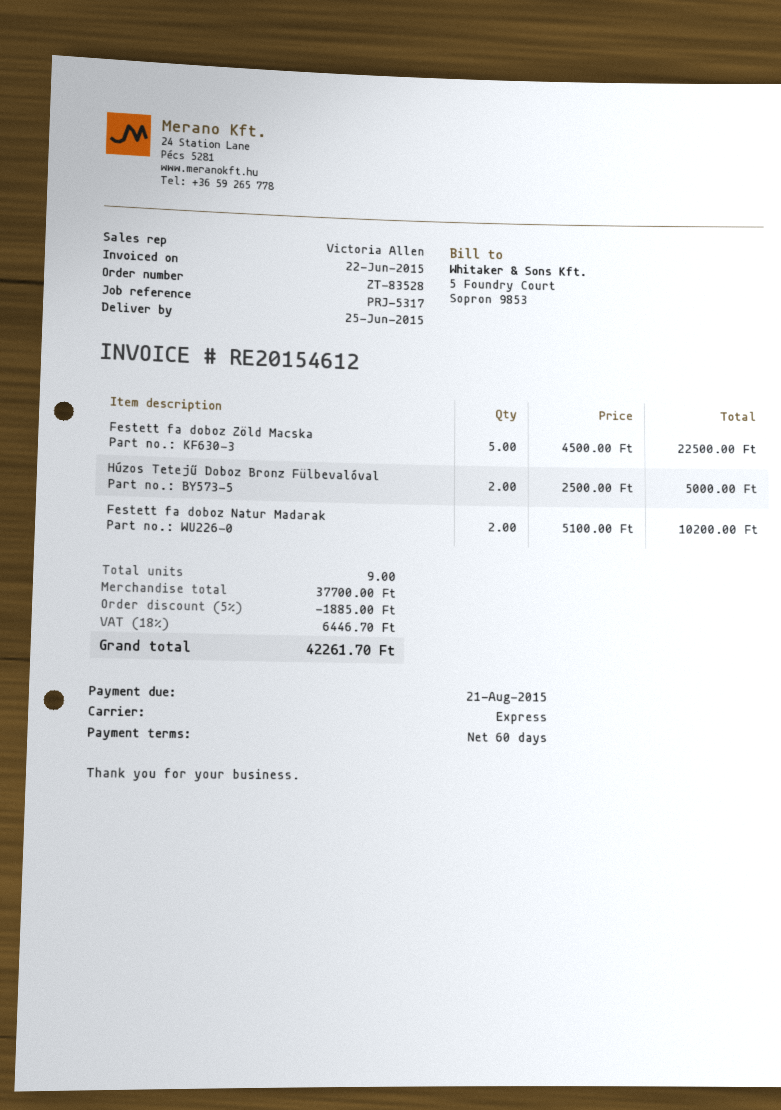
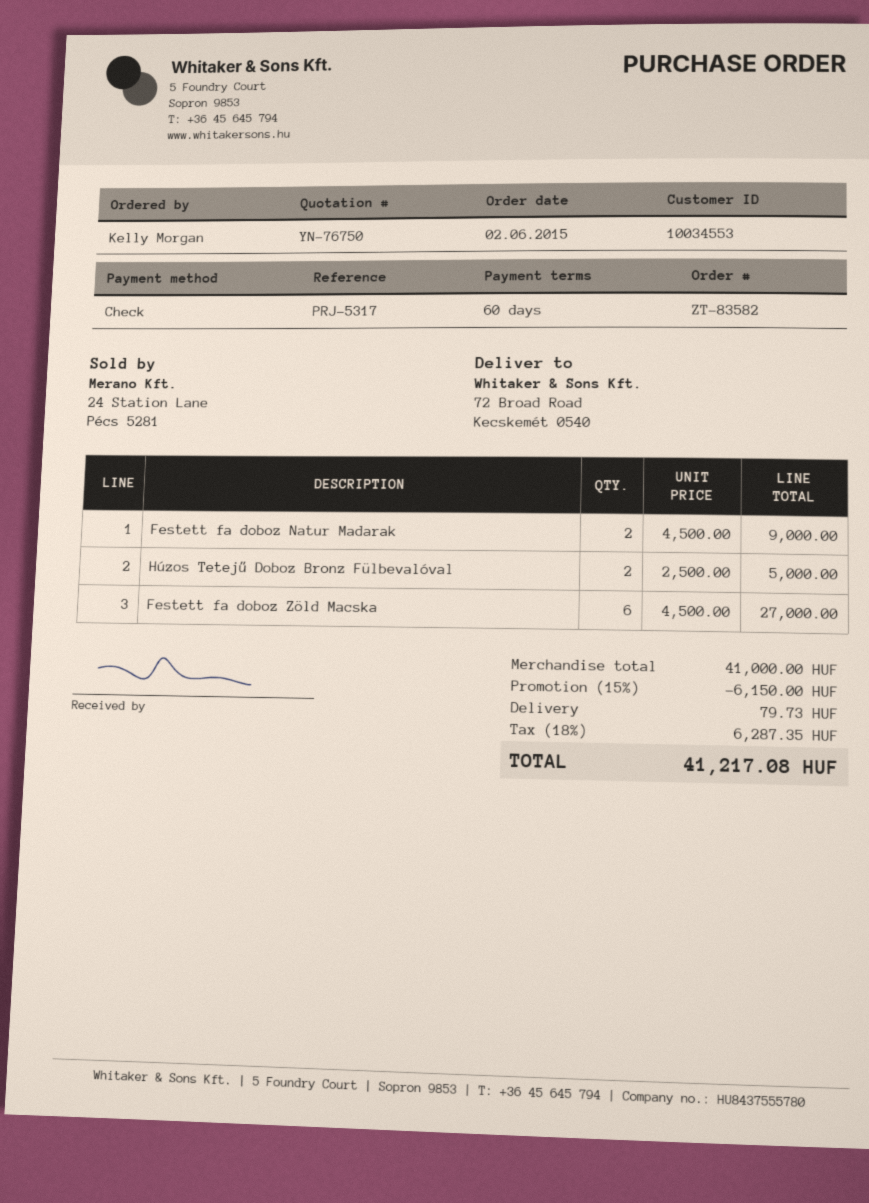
order number: ZT-83528 -> ZT-83582
Festett fa doboz Zöld Macska: 5 x 4500.00 = 22500.00 -> 6 x 4500.00 = 27000.00
Festett fa doboz Natur Madarak: 2 x 5100.00 = 10200.00 -> 2 x 4500.00 = 9000.00
subtotal: 37700.00 -> 41000.00
discount: 5% = 1885.00 -> 15% = 6150.00
shipping: none -> 79.73
tax: 18% = 6446.70 -> 18% = 6287.35
total: 42261.70 -> 41217.08

